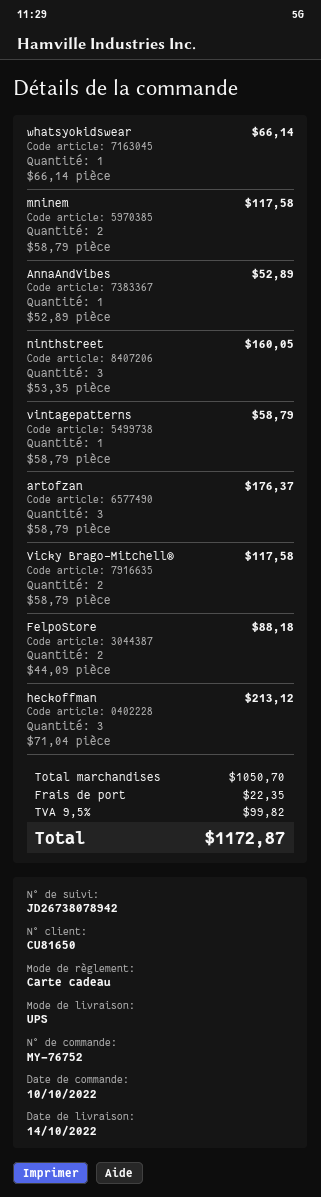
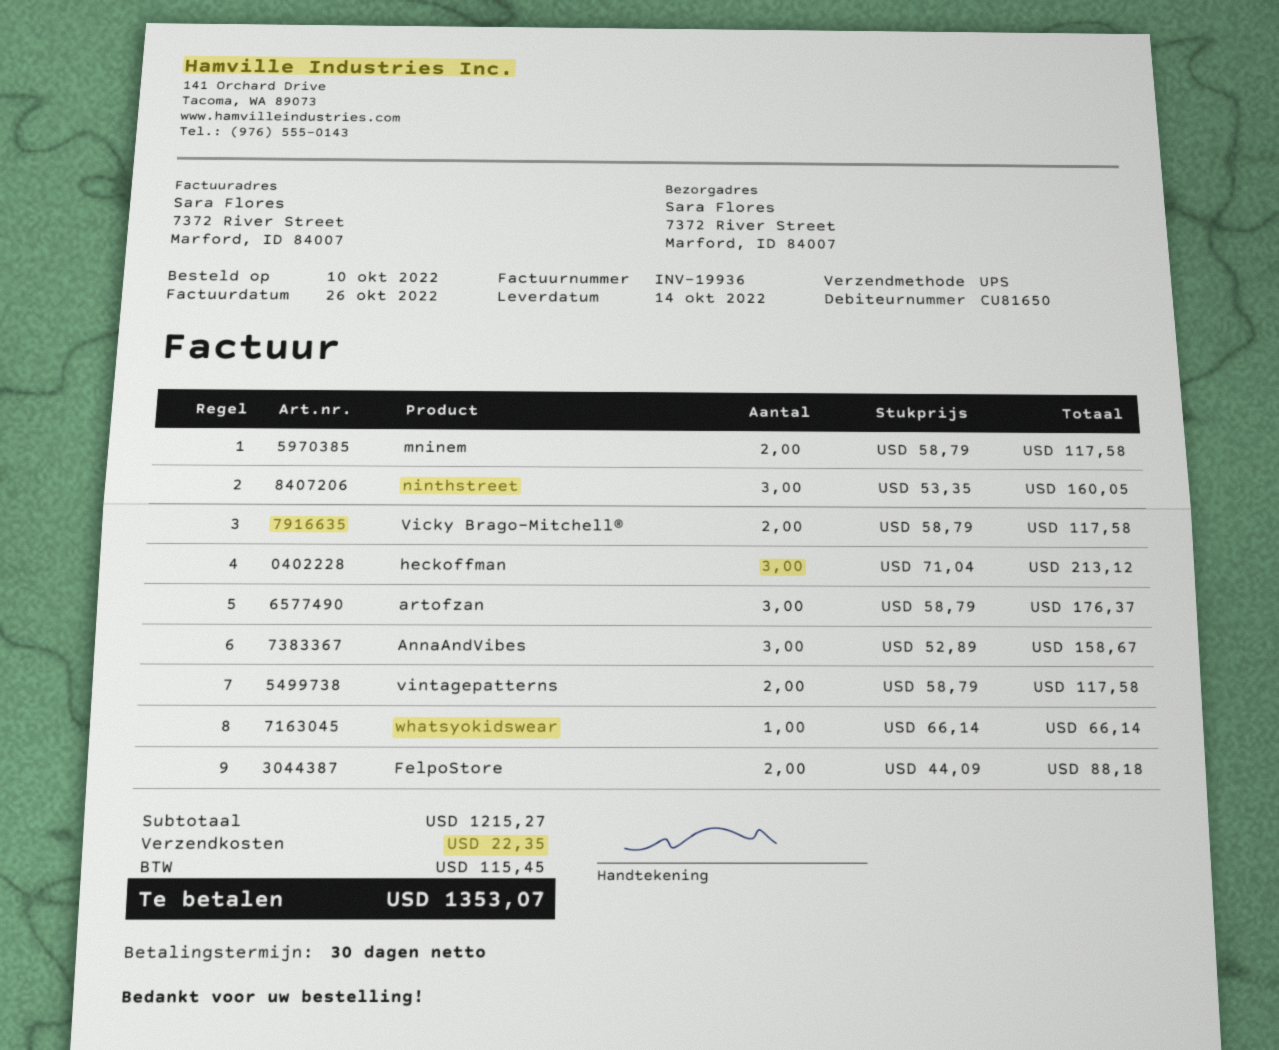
AnnaAndVibes: 1 x 52.89 = 52.89 -> 3 x 52.89 = 158.67
vintagepatterns: 1 x 58.79 = 58.79 -> 2 x 58.79 = 117.58
subtotal: 1050.70 -> 1215.27
tax: 99.82 -> 115.45
total: 1172.87 -> 1353.07

